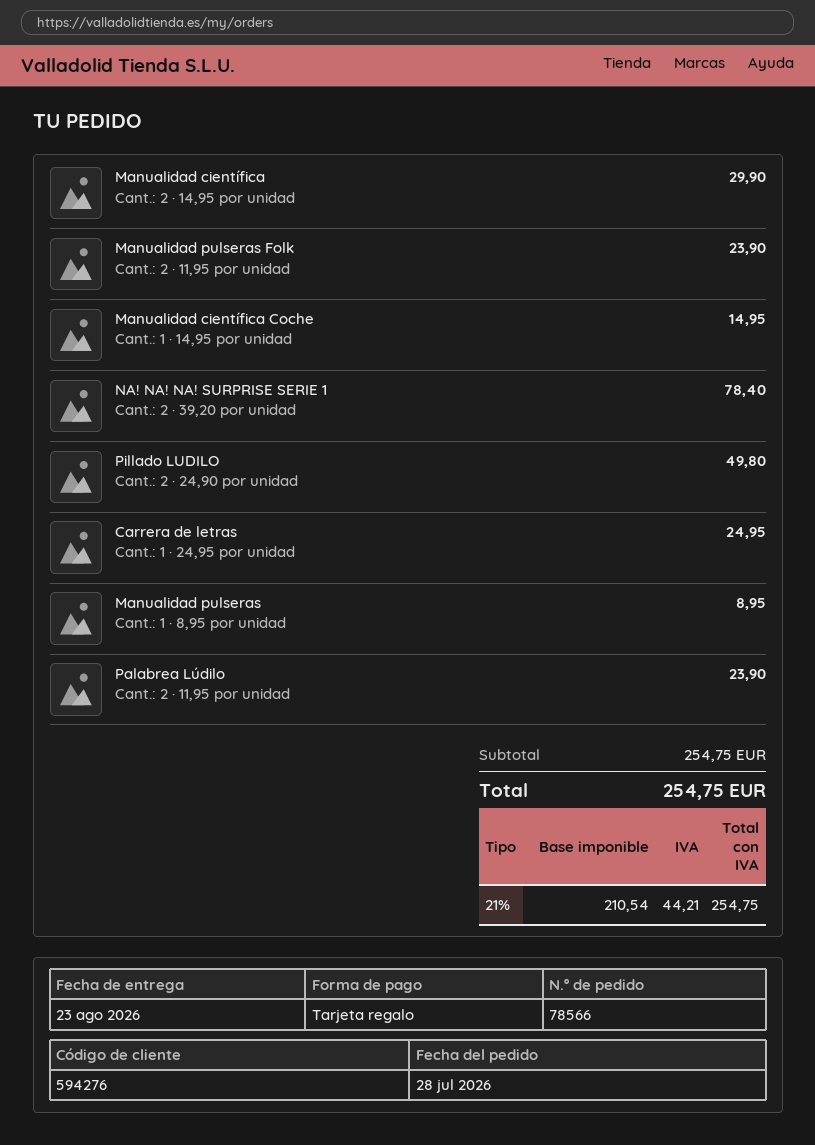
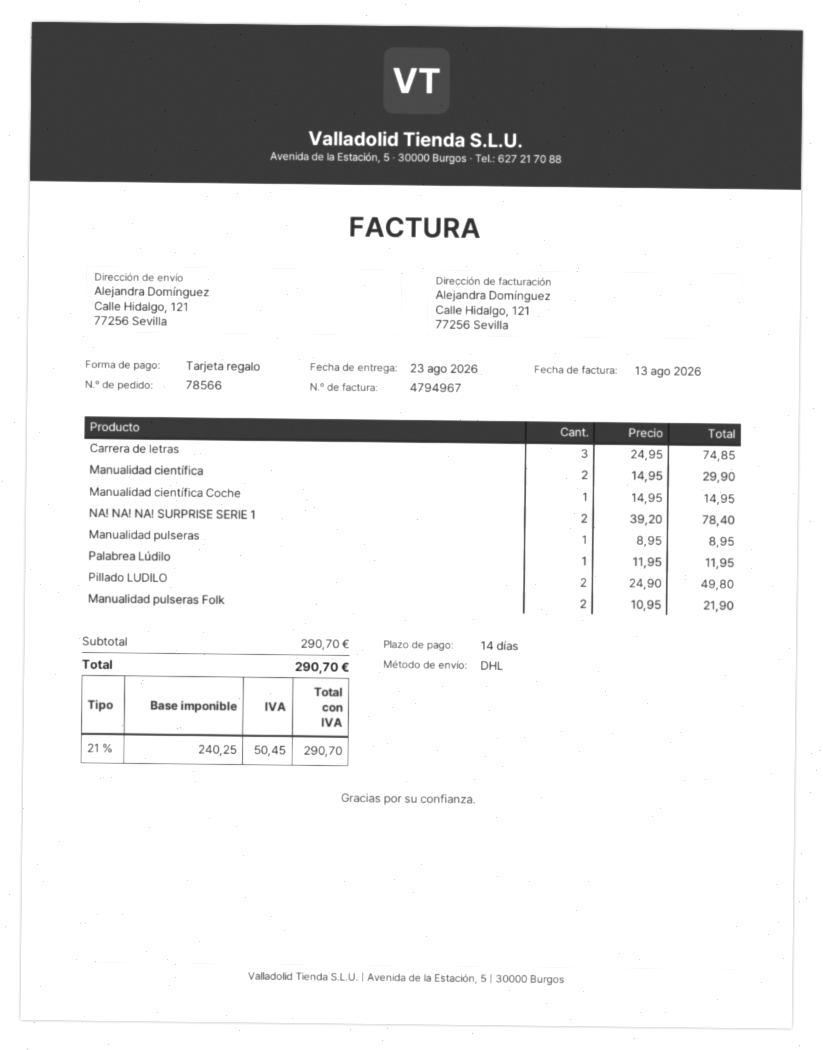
Manualidad pulseras Folk: 2 x 11.95 = 23.90 -> 2 x 10.95 = 21.90
Carrera de letras: 1 x 24.95 = 24.95 -> 3 x 24.95 = 74.85
Palabrea Lúdilo: 2 x 11.95 = 23.90 -> 1 x 11.95 = 11.95
subtotal: 254.75 -> 290.70
net: 210.54 -> 240.25
tax: 21% = 44.21 -> 21% = 50.45
total: 254.75 -> 290.70

